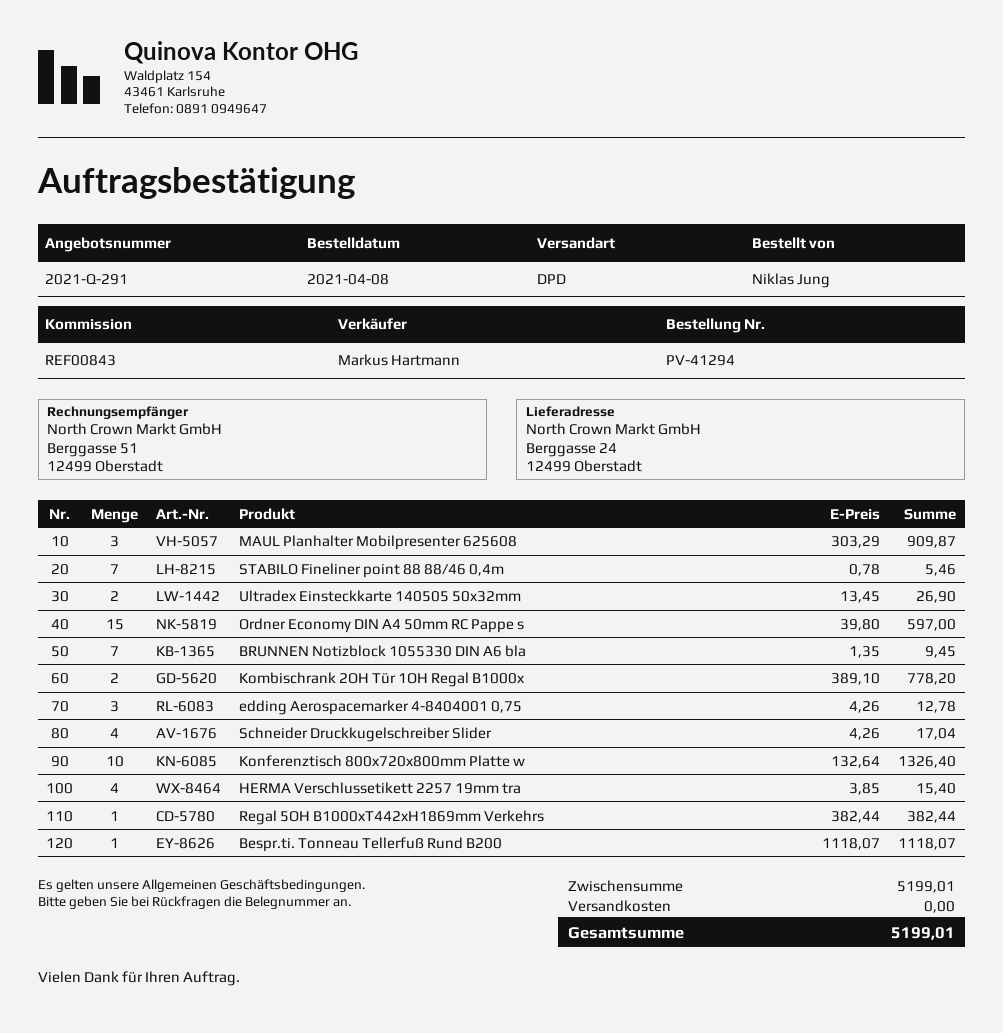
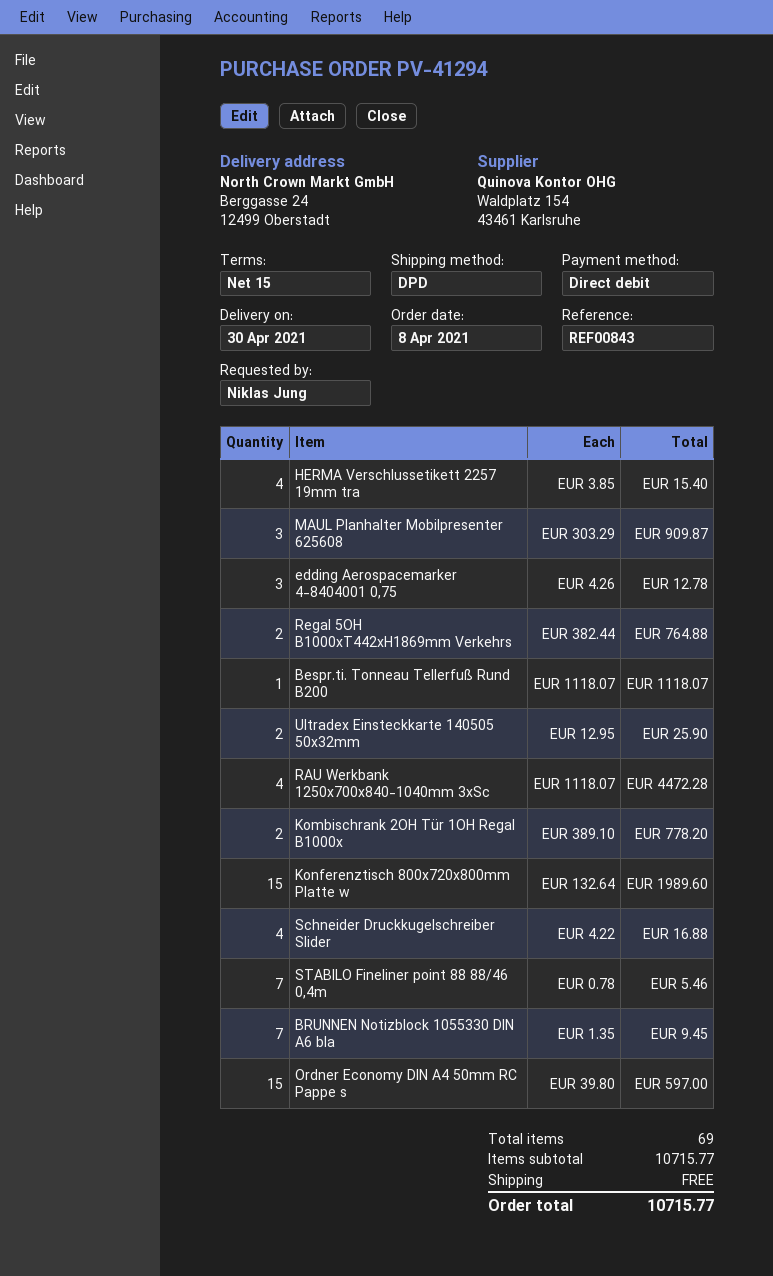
Ultradex Einsteckkarte 140505 50x32mm: 2 x 13.45 = 26.90 -> 2 x 12.95 = 25.90
Schneider Druckkugelschreiber Slider: 4 x 4.26 = 17.04 -> 4 x 4.22 = 16.88
Konferenztisch 800x720x800mm Platte w: 10 x 132.64 = 1326.40 -> 15 x 132.64 = 1989.60
Regal 5OH B1000xT442xH1869mm Verkehrs: 1 x 382.44 = 382.44 -> 2 x 382.44 = 764.88
RAU Werkbank 1250x700x840-1040mm 3xSc: none -> 4 x 1118.07 = 4472.28
subtotal: 5199.01 -> 10715.77
total: 5199.01 -> 10715.77

